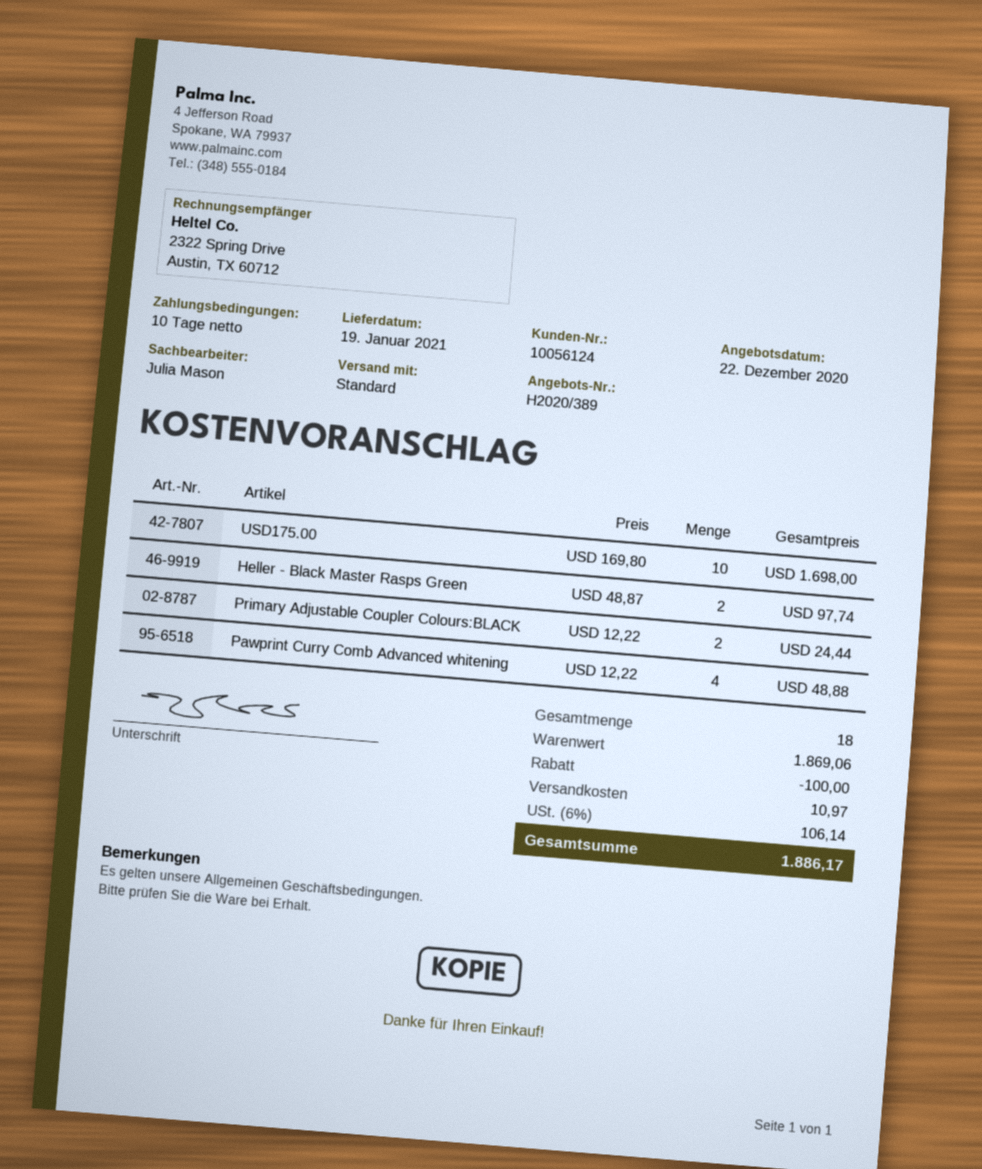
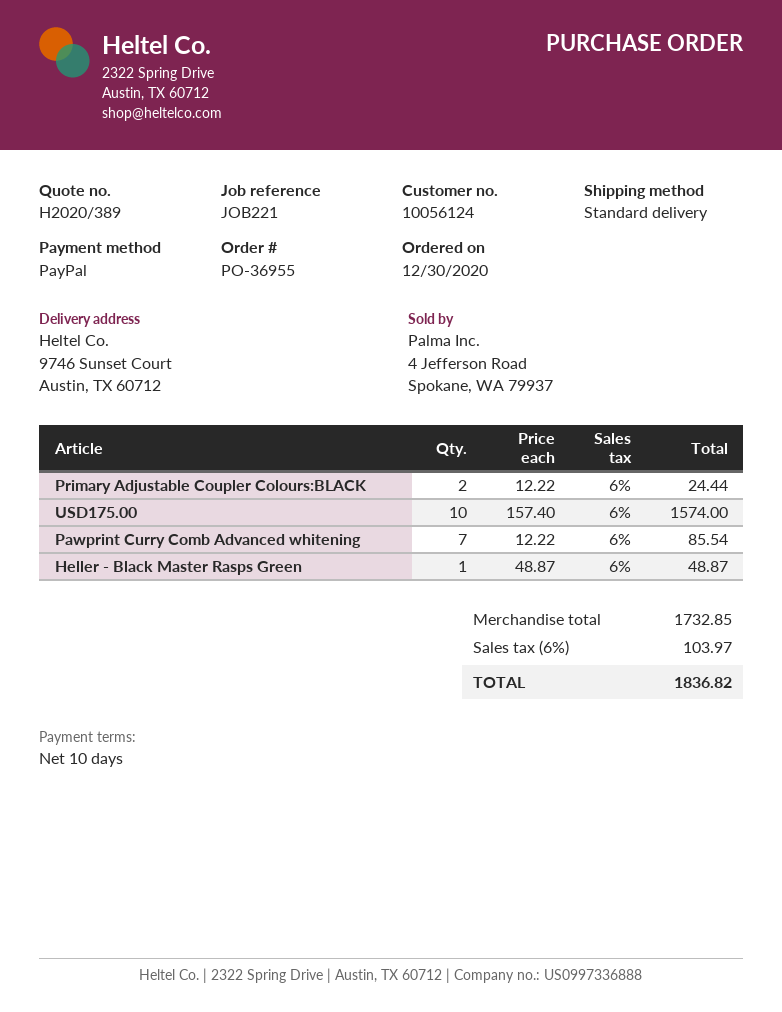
USD175.00: 10 x 169.80 = 1698.00 -> 10 x 157.40 = 1574.00
Heller - Black Master Rasps Green: 2 x 48.87 = 97.74 -> 1 x 48.87 = 48.87
Pawprint Curry Comb Advanced whitening: 4 x 12.22 = 48.88 -> 7 x 12.22 = 85.54
subtotal: 1869.06 -> 1732.85
discount: 100.00 -> none
shipping: 10.97 -> none
tax: 6% = 106.14 -> 6% = 103.97
total: 1886.17 -> 1836.82

